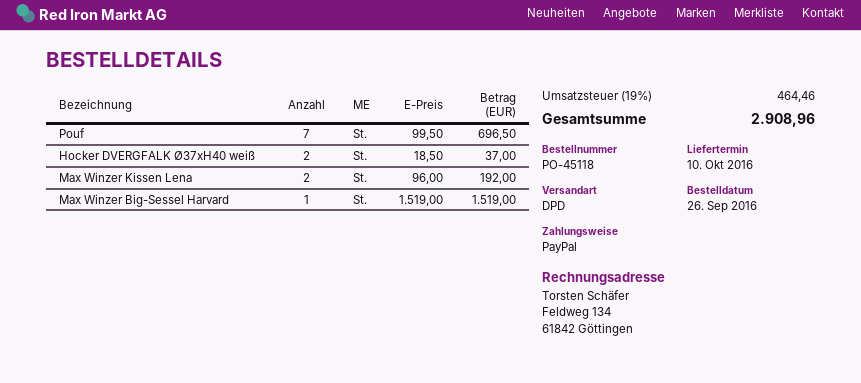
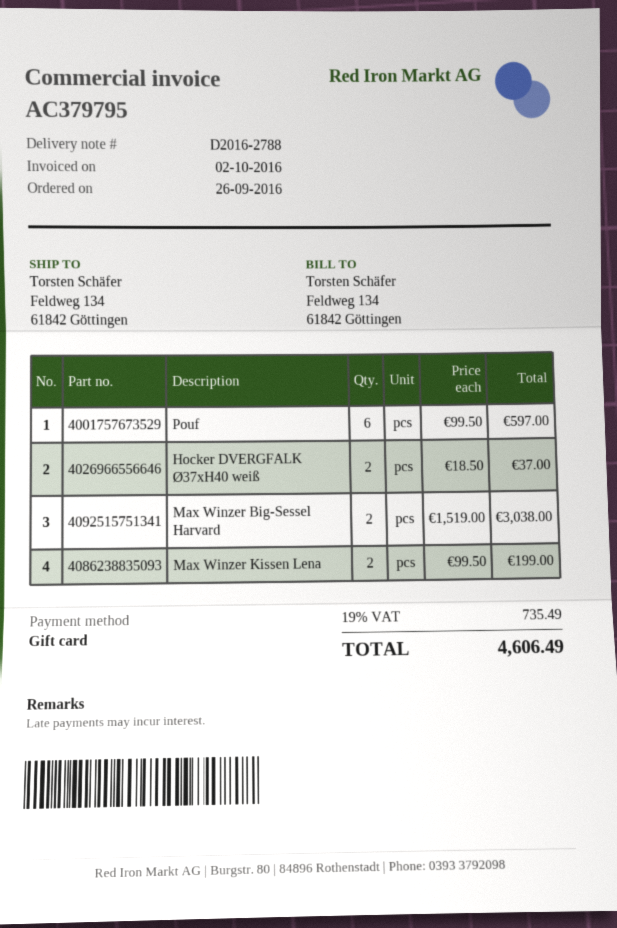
payment method: PayPal -> gift card
Pouf: 7 x 99.50 = 696.50 -> 6 x 99.50 = 597.00
Max Winzer Kissen Lena: 2 x 96.00 = 192.00 -> 2 x 99.50 = 199.00
Max Winzer Big-Sessel Harvard: 1 x 1519.00 = 1519.00 -> 2 x 1519.00 = 3038.00
tax: 19% = 464.46 -> 19% = 735.49
total: 2908.96 -> 4606.49

